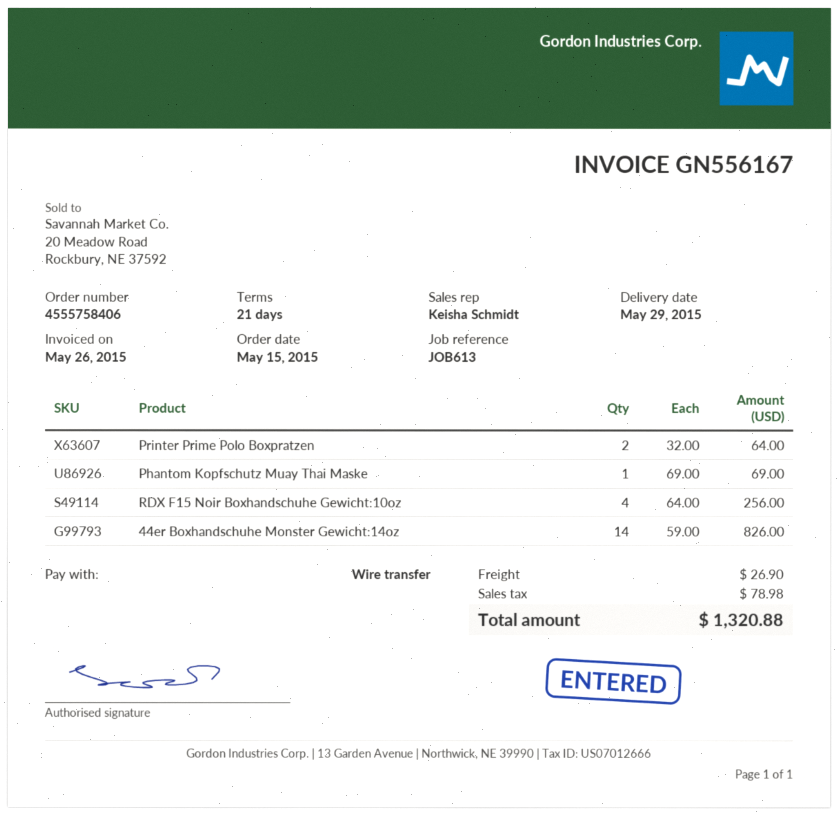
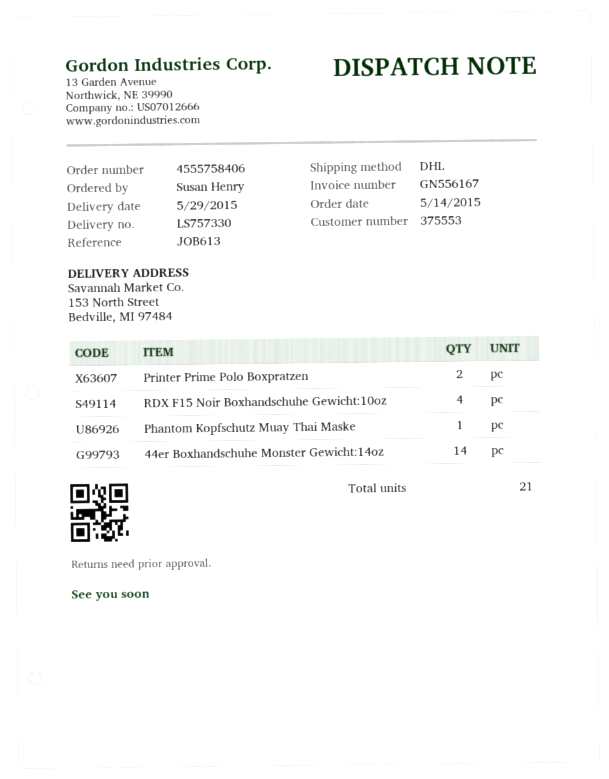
order date: 2015-05-15 -> 2015-05-14

